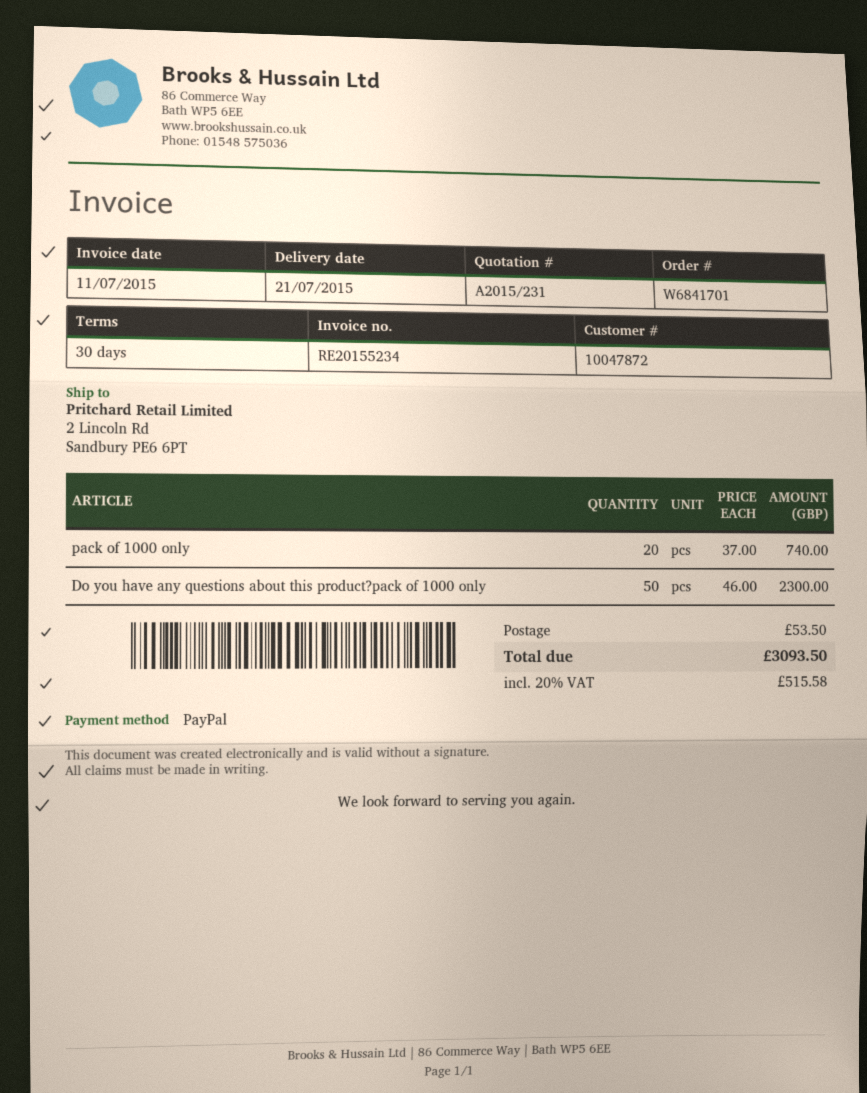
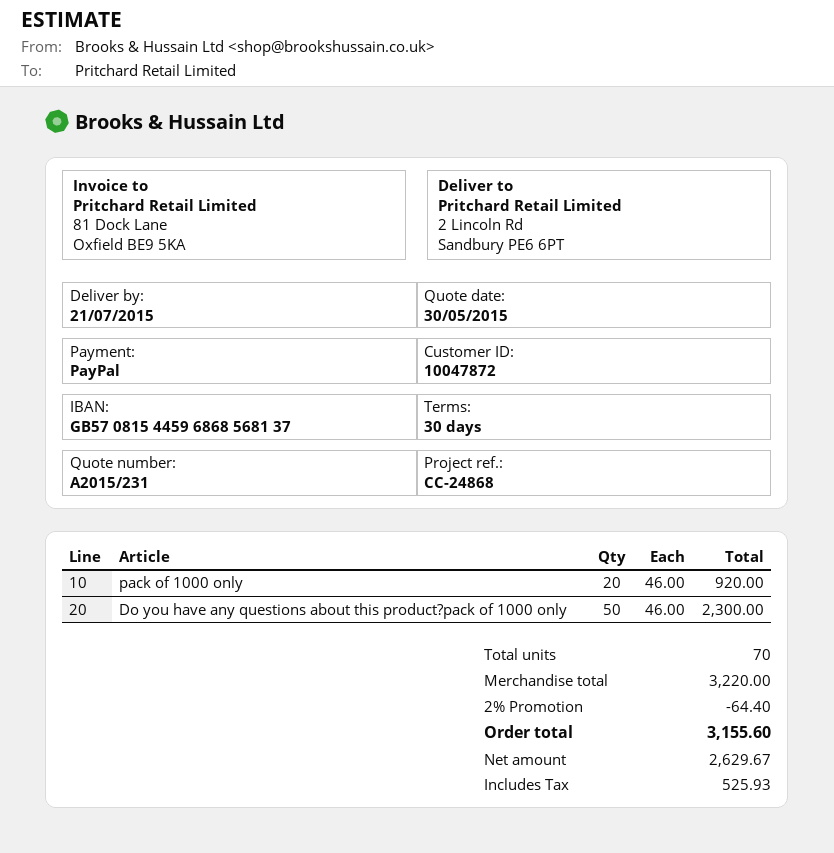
pack of 1000 only: 20 x 37.00 = 740.00 -> 20 x 46.00 = 920.00
discount: none -> 2% = 64.40
shipping: 53.50 -> none
tax: 515.58 -> 525.93
total: 3093.50 -> 3155.60

